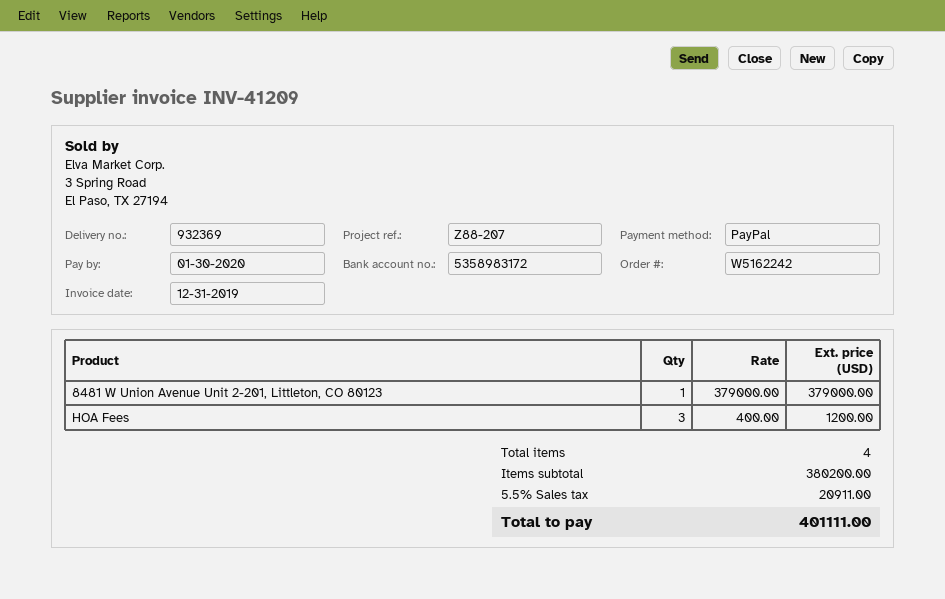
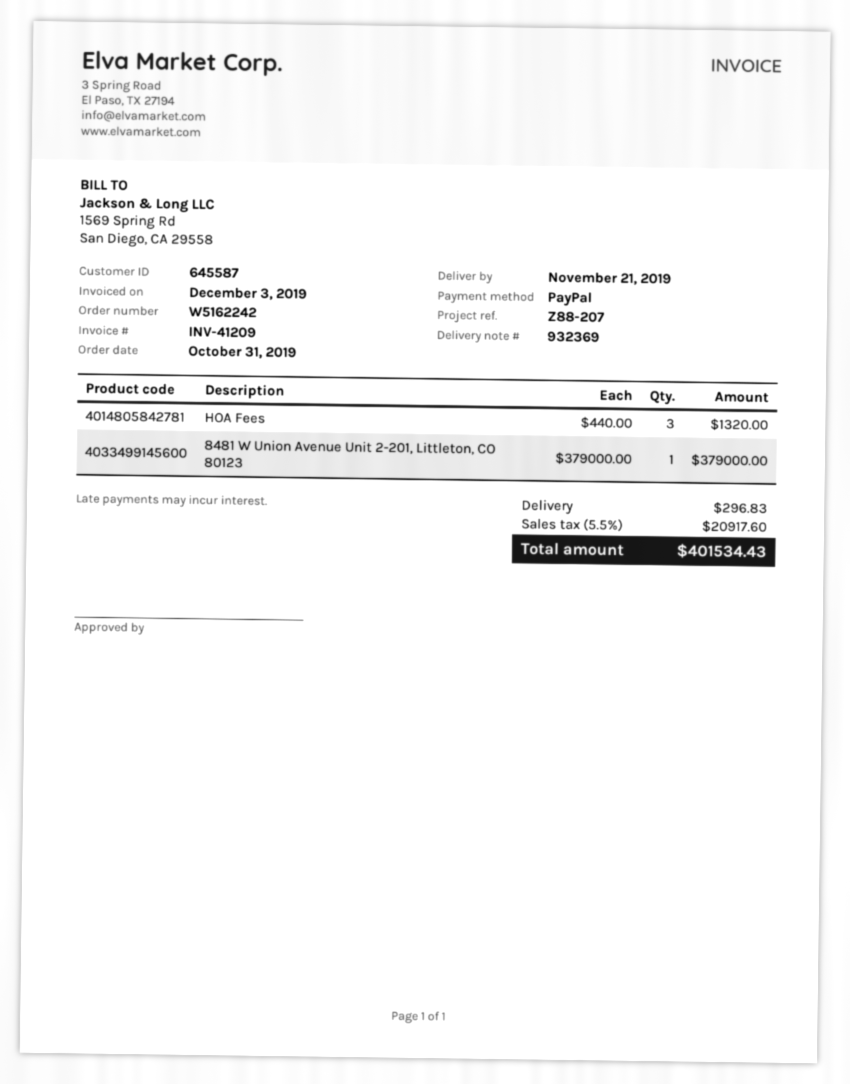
invoice date: 2019-12-31 -> 2019-12-03
HOA Fees: 3 x 400.00 = 1200.00 -> 3 x 440.00 = 1320.00
shipping: none -> 296.83
tax: 5.5% = 20911.00 -> 5.5% = 20917.60
total: 401111.00 -> 401534.43

